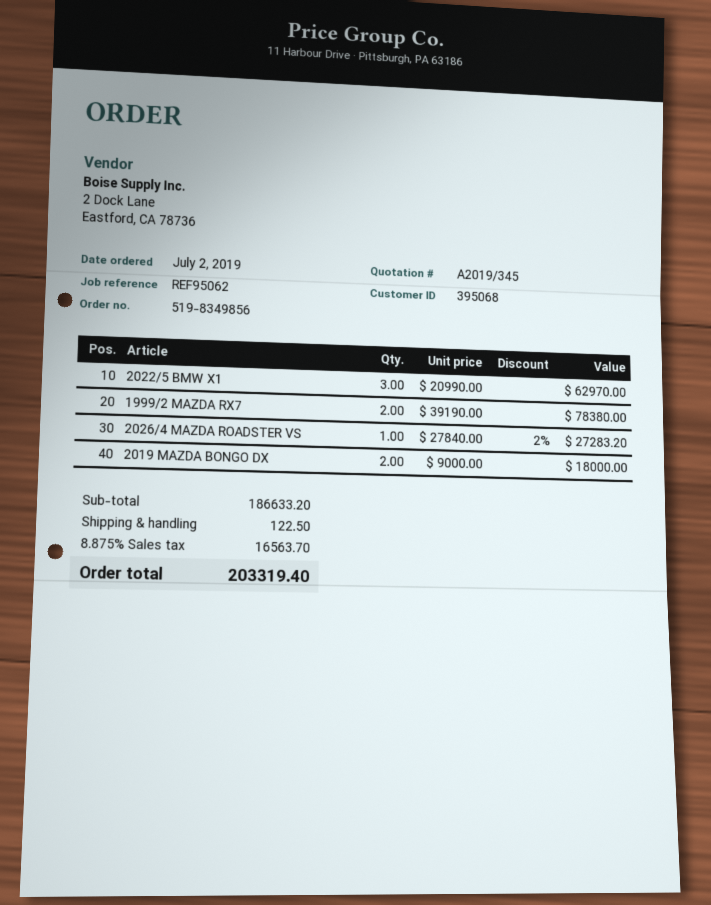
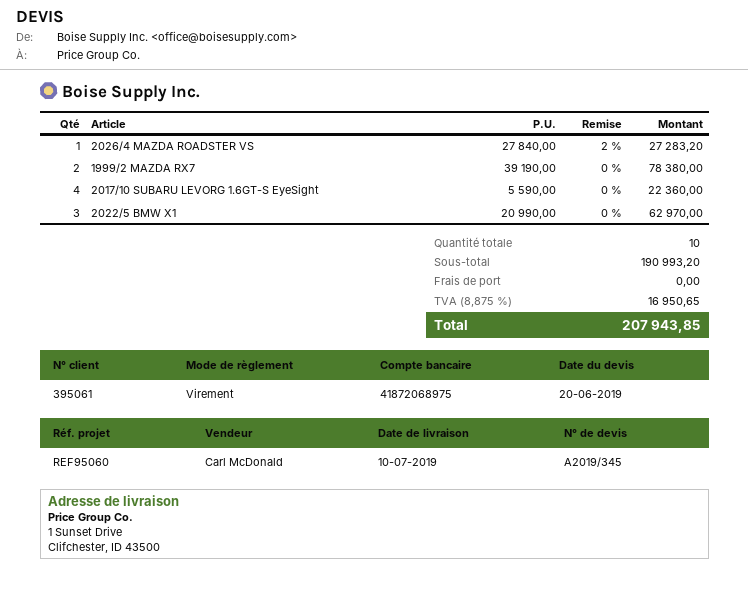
customer number: 395068 -> 395061
reference: REF95062 -> REF95060
2019 MAZDA BONGO DX: 2 x 9000.00 = 18000.00 -> none
2017/10 SUBARU LEVORG 1.6GT-S EyeSight: none -> 4 x 5590.00 = 22360.00
subtotal: 186633.20 -> 190993.20
shipping: 122.50 -> 0.00
tax: 8.875% = 16563.70 -> 8.875% = 16950.65
total: 203319.40 -> 207943.85

